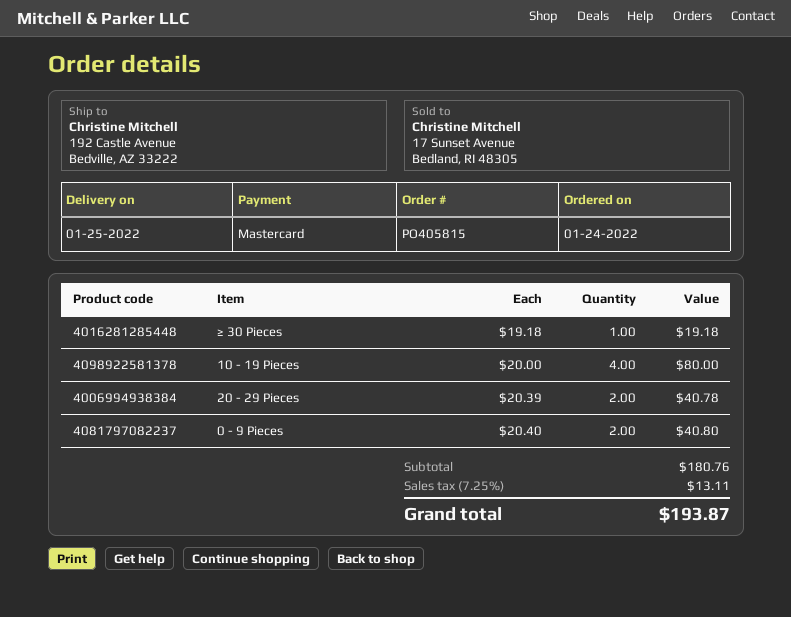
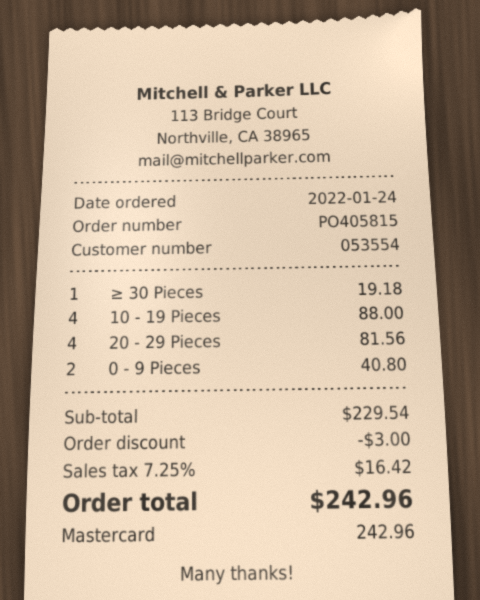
10 - 19 Pieces: 4 for 80.00 -> 4 for 88.00
20 - 29 Pieces: 2 for 40.78 -> 4 for 81.56
subtotal: 180.76 -> 229.54
discount: none -> 3.00
tax: 7.25% = 13.11 -> 7.25% = 16.42
total: 193.87 -> 242.96

